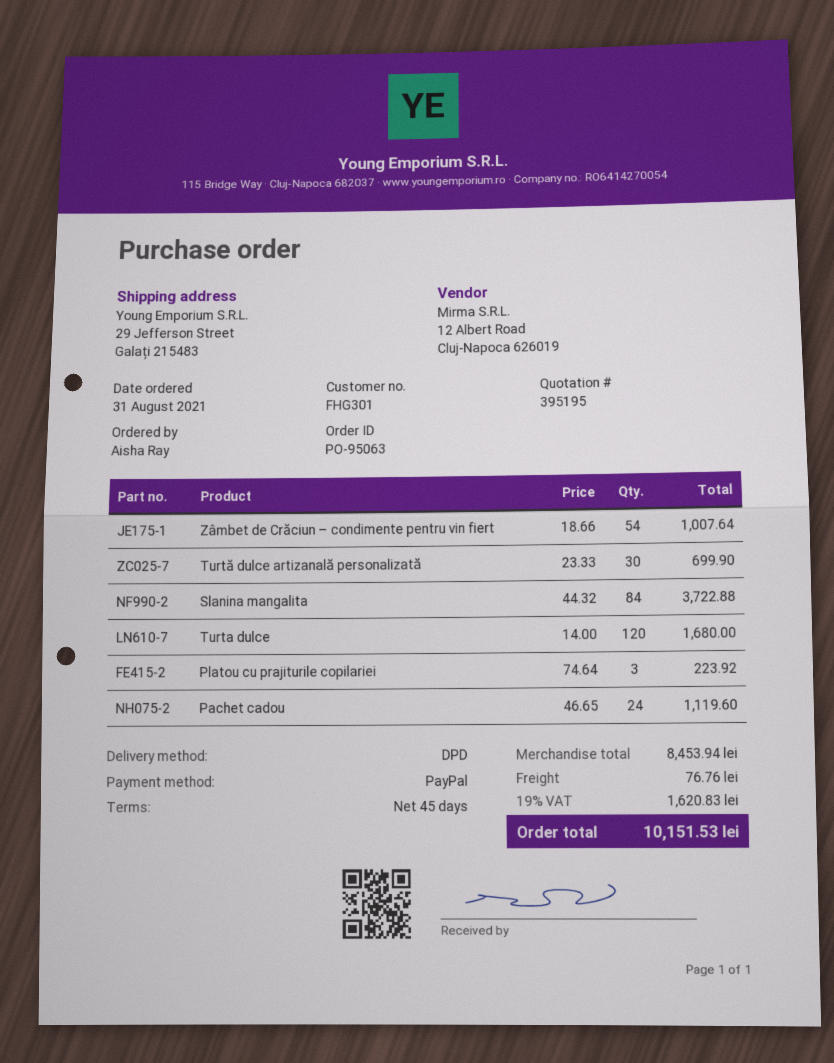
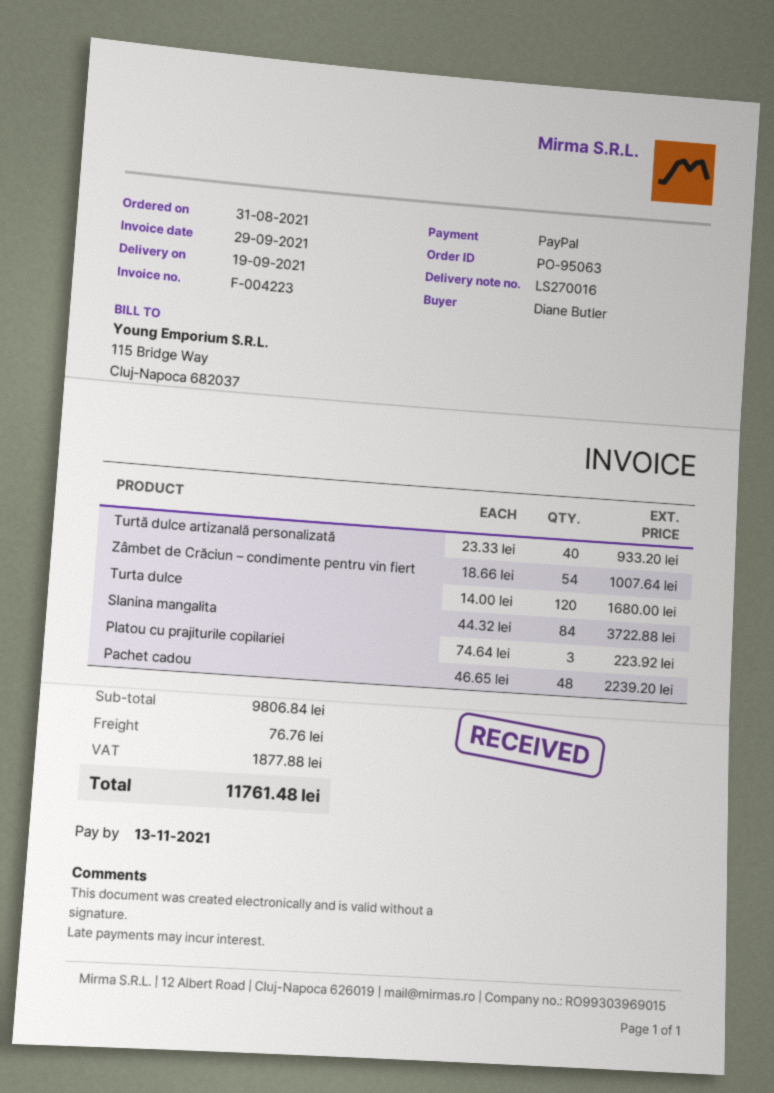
ordered by: Aisha Ray -> Diane Butler
Turtă dulce artizanală personalizată: 30 x 23.33 = 699.90 -> 40 x 23.33 = 933.20
Pachet cadou: 24 x 46.65 = 1119.60 -> 48 x 46.65 = 2239.20
subtotal: 8453.94 -> 9806.84
tax: 1620.83 -> 1877.88
total: 10151.53 -> 11761.48

